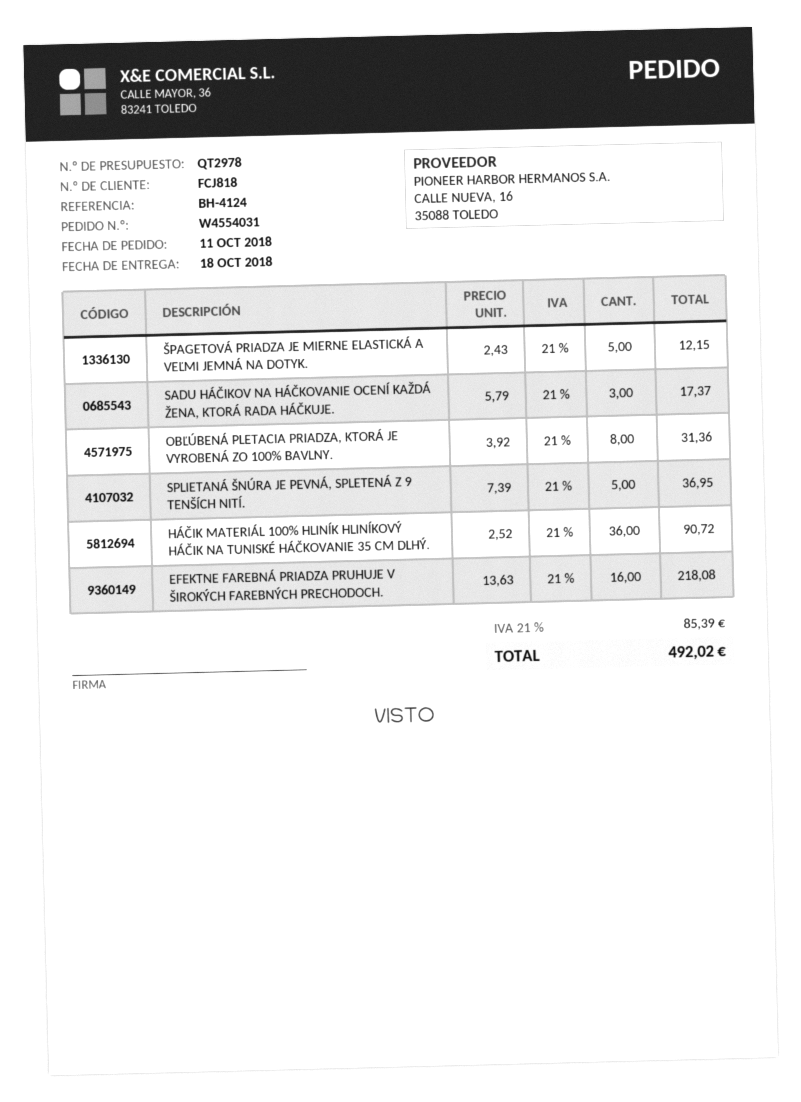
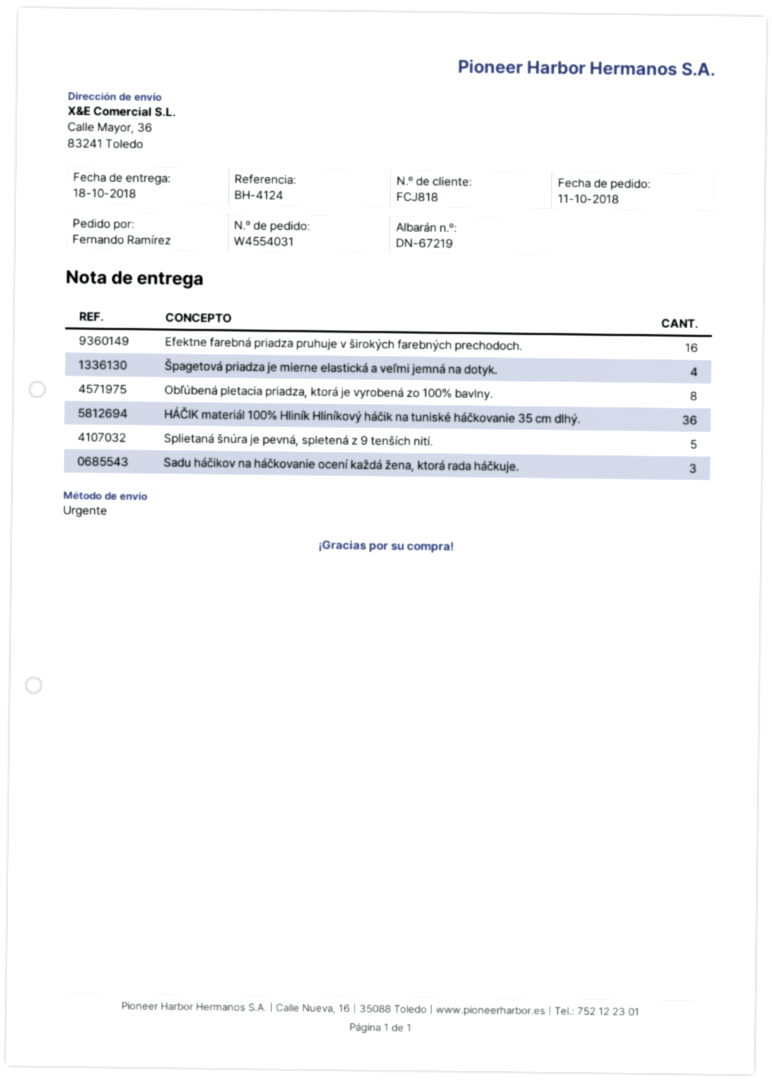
ŠPAGETOVÁ PRIADZA JE MIERNE ELASTICKÁ A VEĽMI JEMNÁ NA DOTYK.: 5 -> 4

